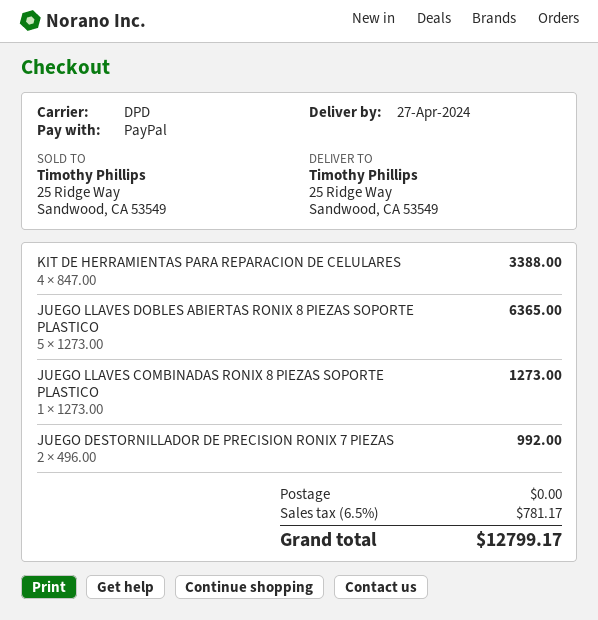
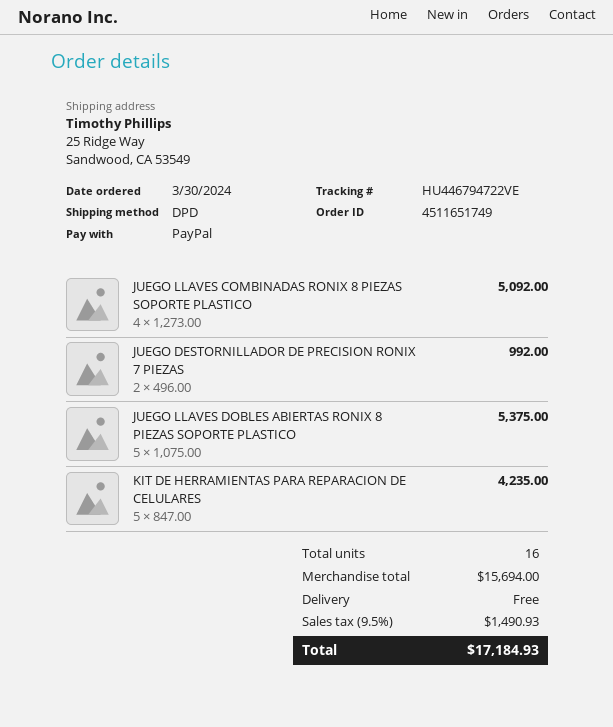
KIT DE HERRAMIENTAS PARA REPARACION DE CELULARES: 4 x 847.00 = 3388.00 -> 5 x 847.00 = 4235.00
JUEGO LLAVES DOBLES ABIERTAS RONIX 8 PIEZAS SOPORTE PLASTICO: 5 x 1273.00 = 6365.00 -> 5 x 1075.00 = 5375.00
JUEGO LLAVES COMBINADAS RONIX 8 PIEZAS SOPORTE PLASTICO: 1 x 1273.00 = 1273.00 -> 4 x 1273.00 = 5092.00
tax: 6.5% = 781.17 -> 9.5% = 1490.93
total: 12799.17 -> 17184.93

